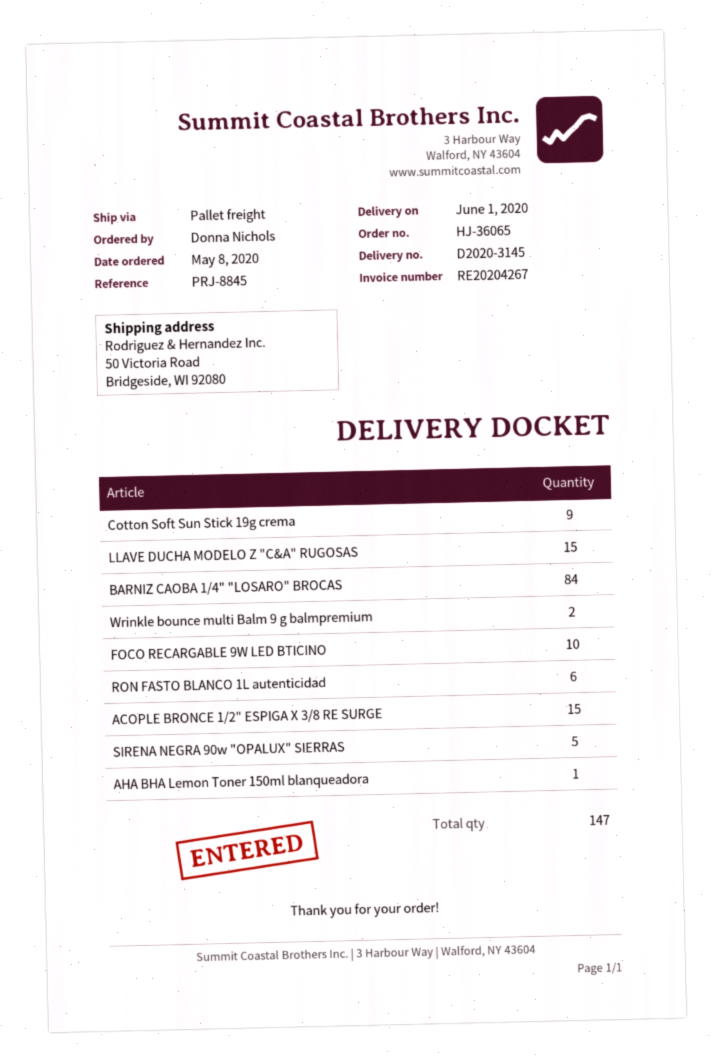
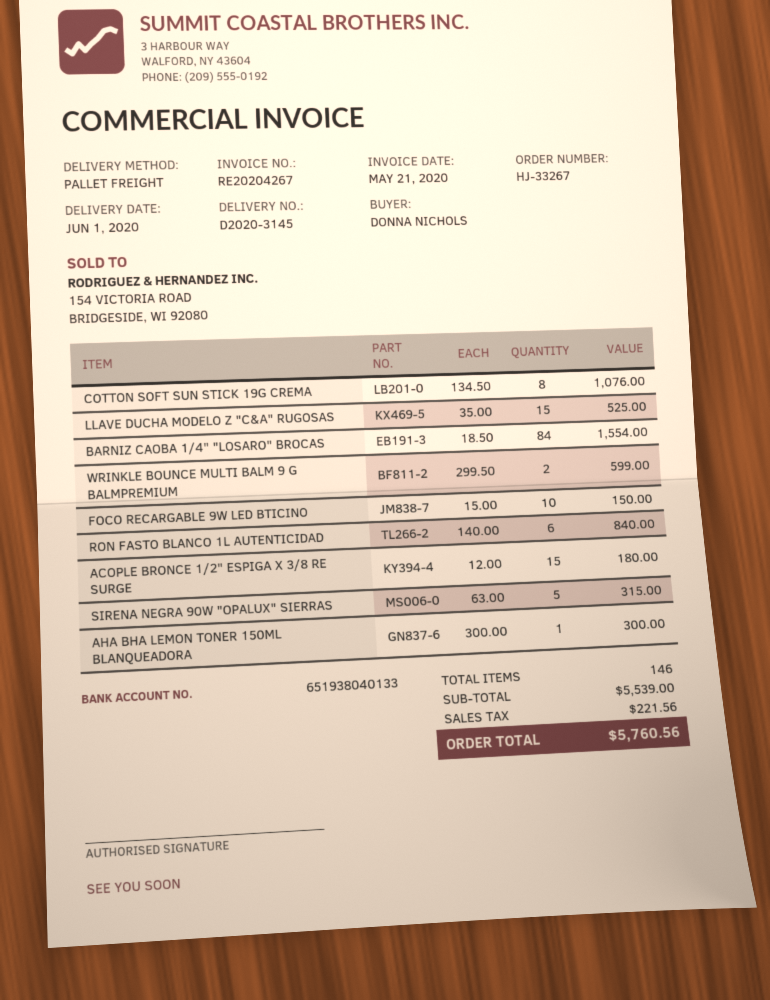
order number: HJ-36065 -> HJ-33267
Cotton Soft Sun Stick 19g crema: 9 -> 8
total quantity: 147 -> 146

